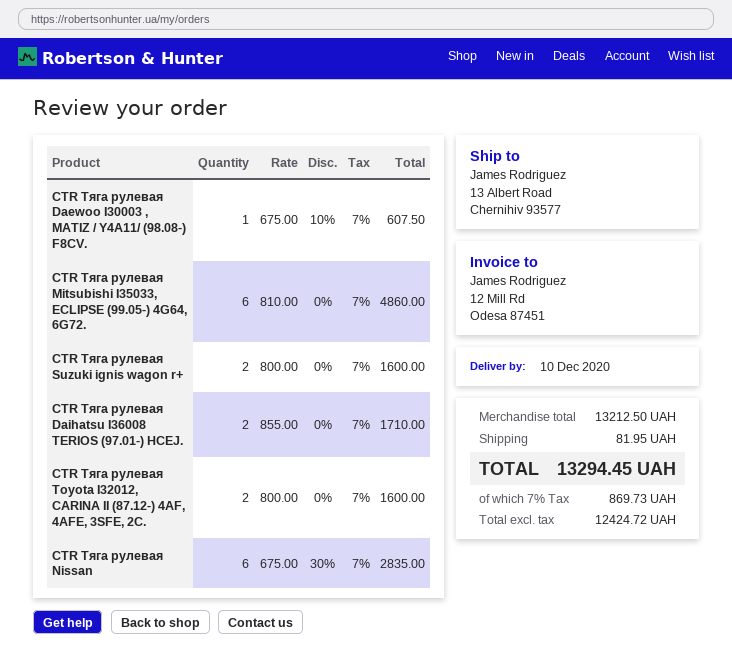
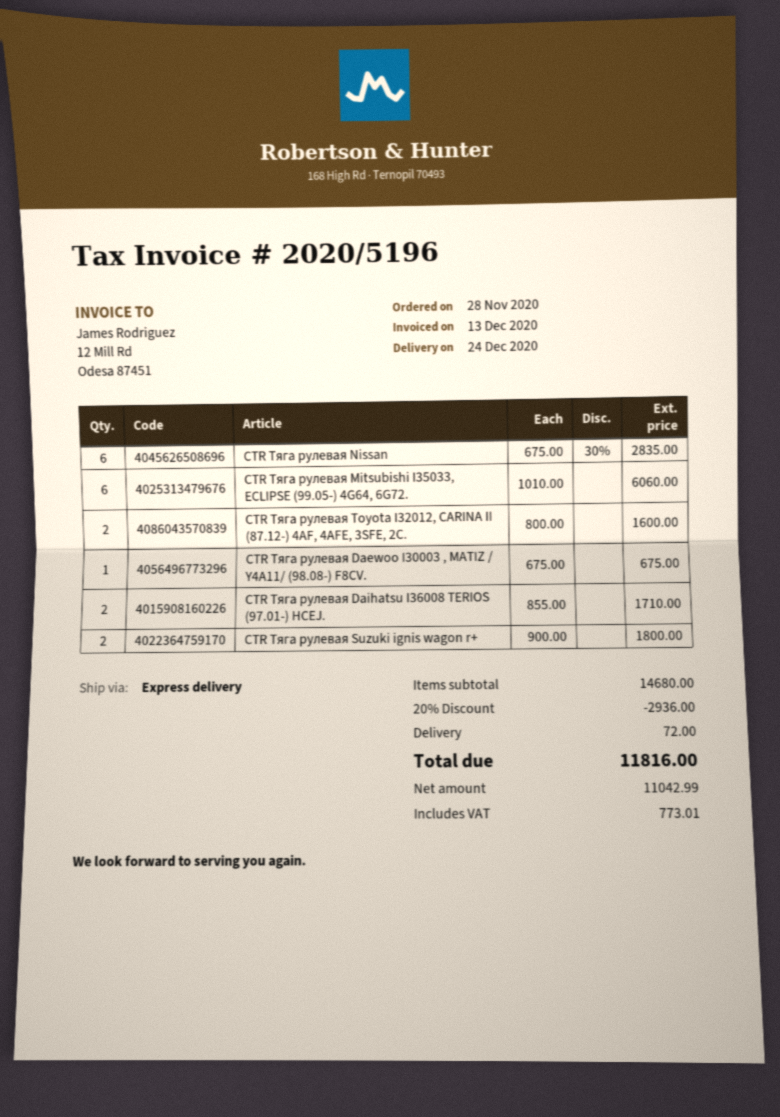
delivery date: 2020-12-10 -> 2020-12-24
CTR Тяга рулевая Daewoo I30003 , MATIZ / Y4A11/ (98.08-) F8CV.: 1 x 675.00 - 10% = 607.50 -> 1 x 675.00 = 675.00
CTR Тяга рулевая Mitsubishi I35033, ECLIPSE (99.05-) 4G64, 6G72.: 6 x 810.00 = 4860.00 -> 6 x 1010.00 = 6060.00
CTR Тяга рулевая Suzuki ignis wagon r+: 2 x 800.00 = 1600.00 -> 2 x 900.00 = 1800.00
subtotal: 13212.50 -> 14680.00
discount: none -> 20% = 2936.00
shipping: 81.95 -> 72.00
net: 12424.72 -> 11042.99
tax: 869.73 -> 773.01
total: 13294.45 -> 11816.00

